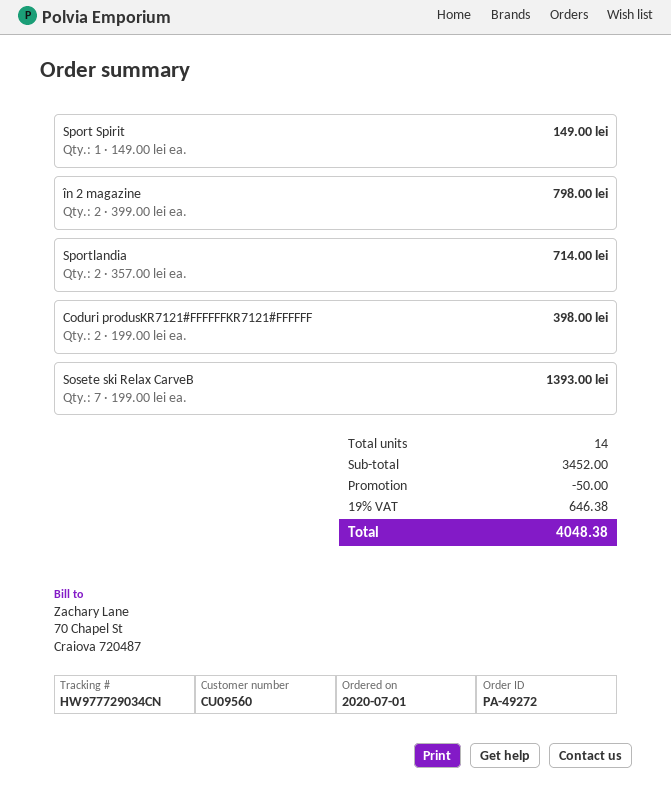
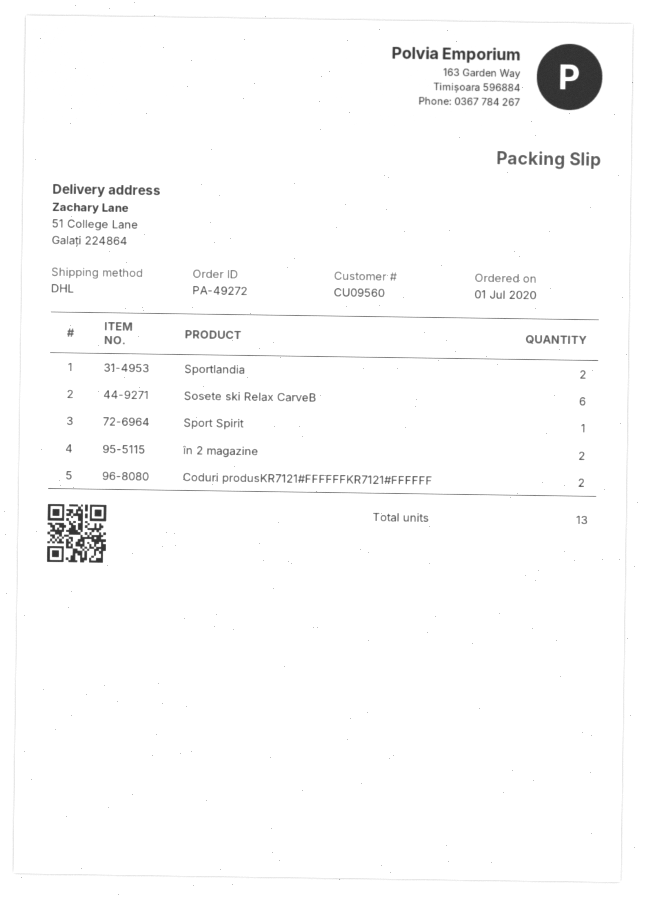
Sosete ski Relax CarveВ: 7 -> 6
total quantity: 14 -> 13

